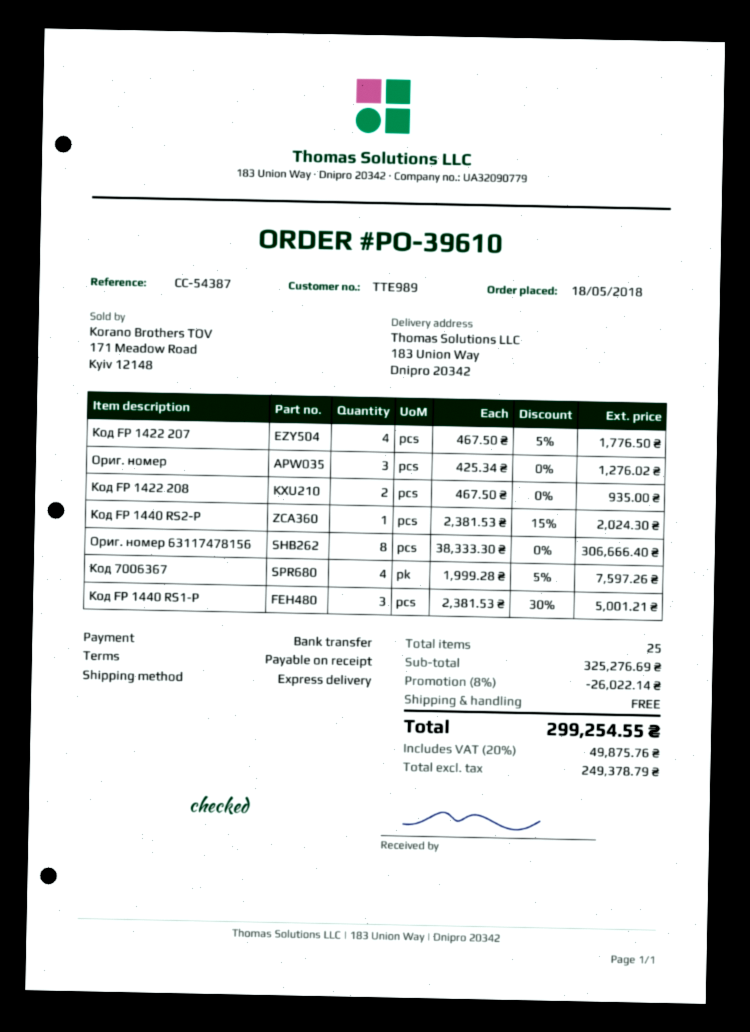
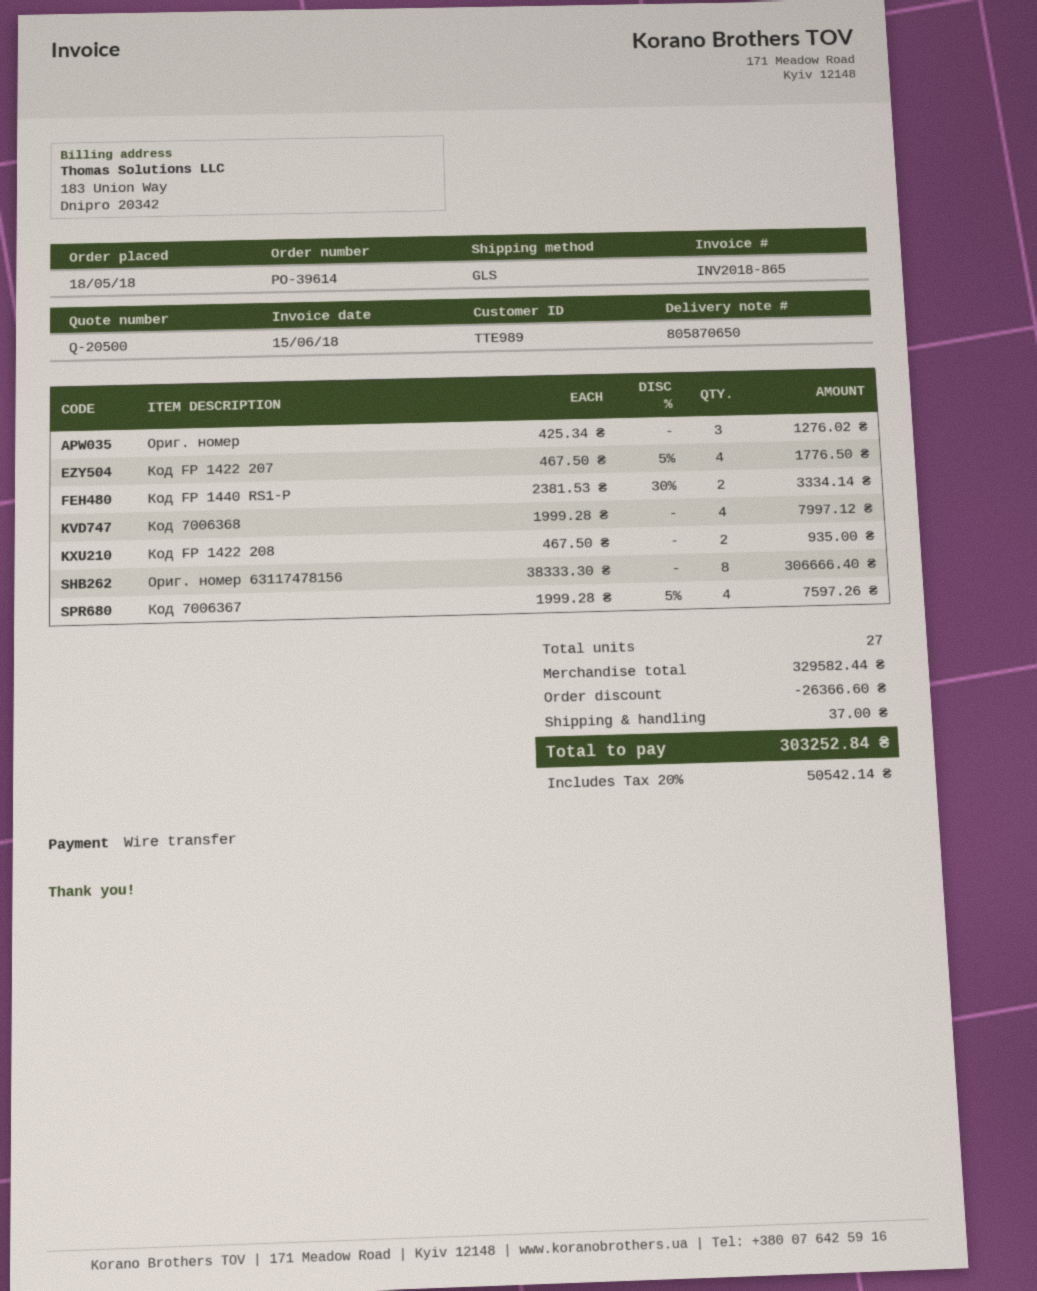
order number: PO-39610 -> PO-39614
shipping method: express -> GLS
Код FP 1440 RS2-P: 1 x 2381.53 - 15% = 2024.30 -> none
Код FP 1440 RS1-P: 3 x 2381.53 - 30% = 5001.21 -> 2 x 2381.53 - 30% = 3334.14
Код 7006368: none -> 4 x 1999.28 = 7997.12
total quantity: 25 -> 27
subtotal: 325276.69 -> 329582.44
discount: 26022.14 -> 26366.60
shipping: 0.00 -> 37.00
tax: 20% = 49875.76 -> 20% = 50542.14
total: 299254.55 -> 303252.84

